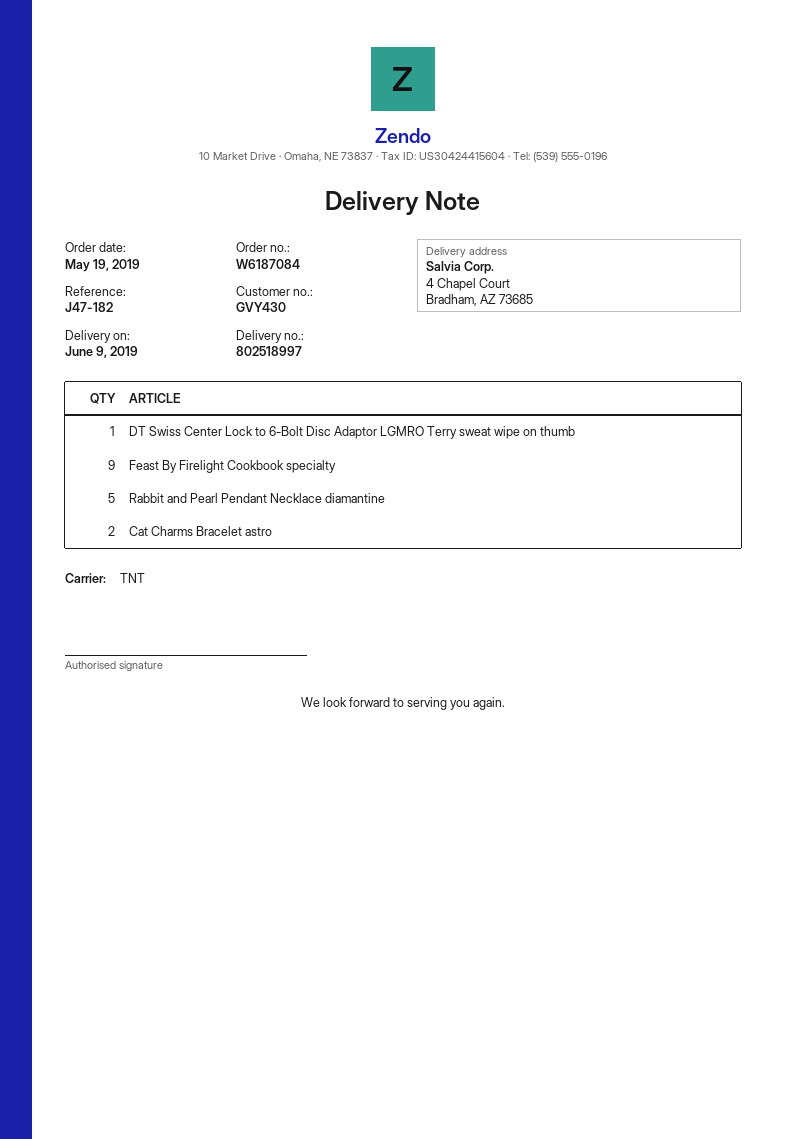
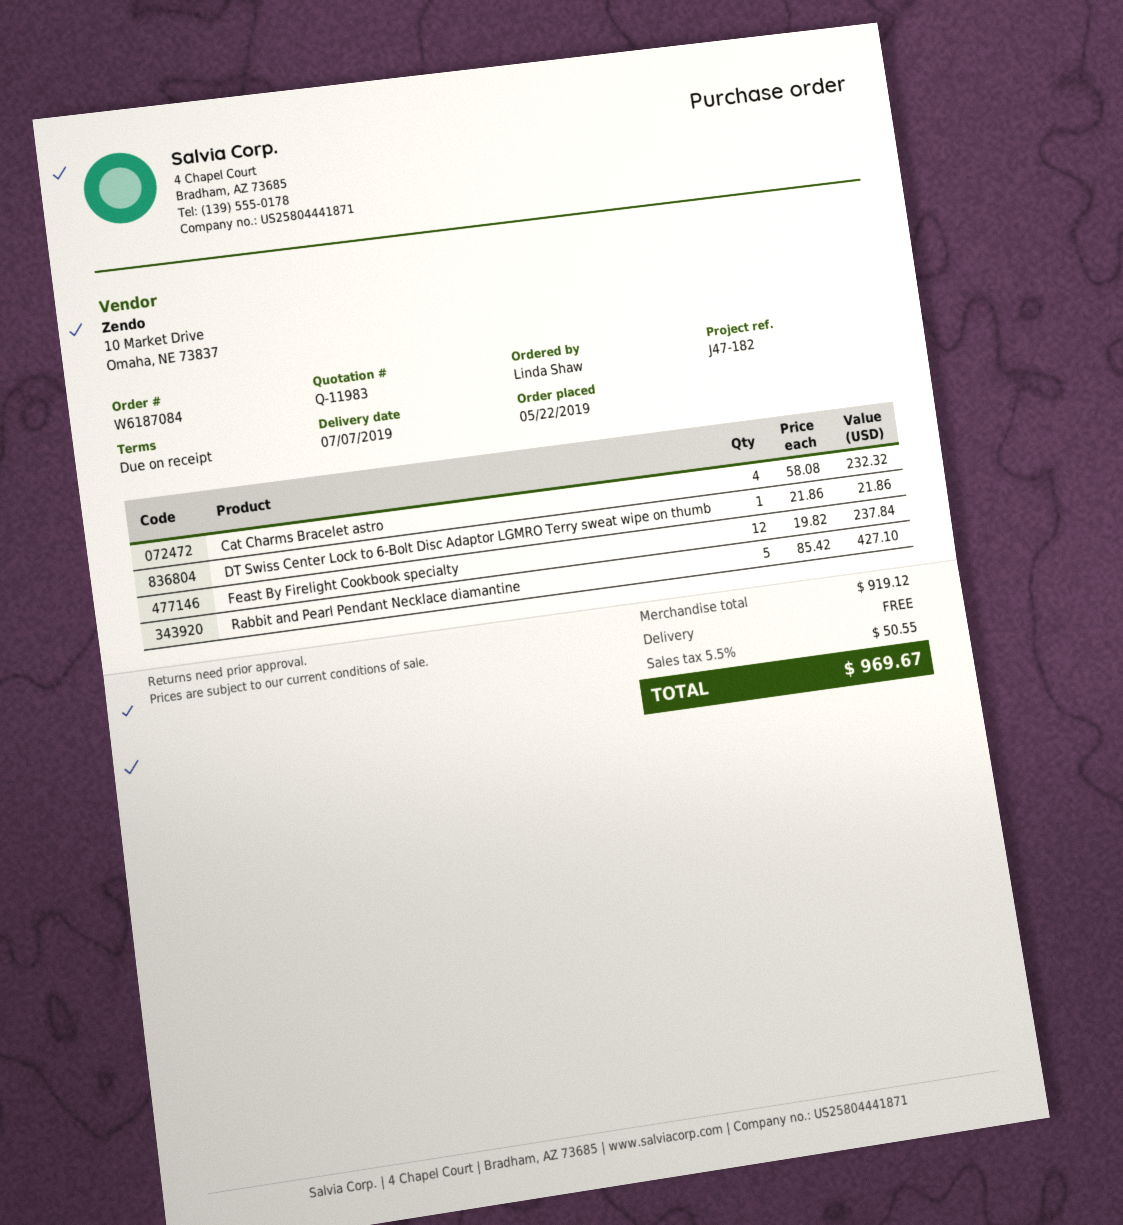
order date: 2019-05-19 -> 2019-05-22
delivery date: 2019-06-09 -> 2019-07-07
Feast By Firelight Cookbook specialty: 9 -> 12
Cat Charms Bracelet astro: 2 -> 4

